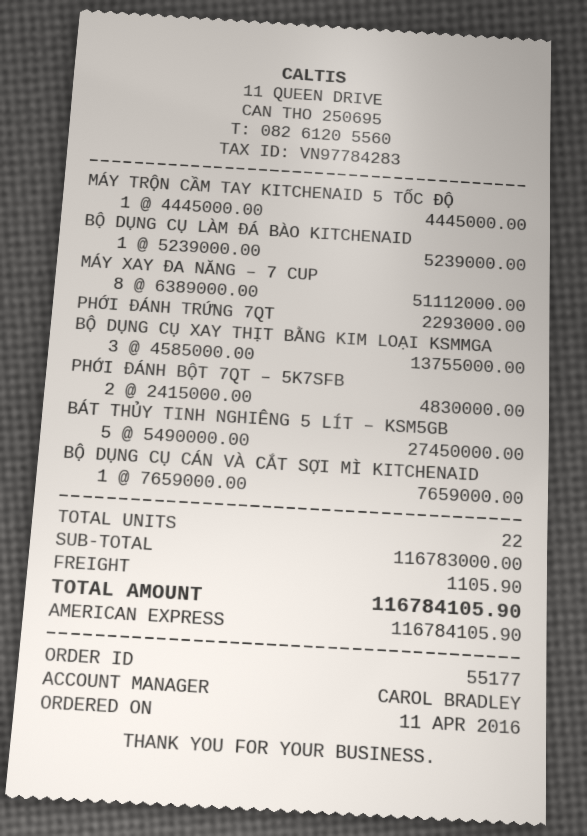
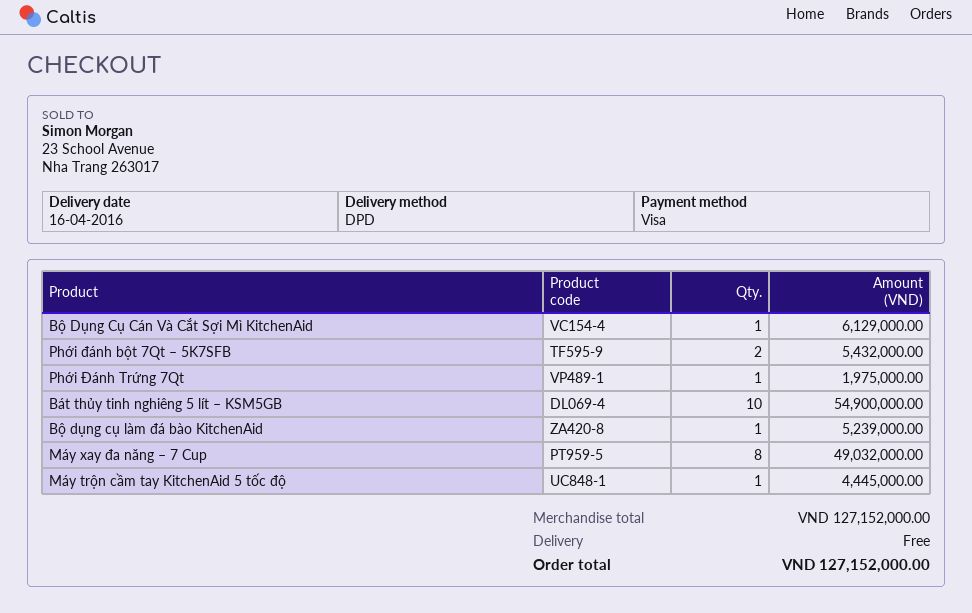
payment method: American Express -> Visa
MÁY XAY ĐA NĂNG – 7 CUP: 8 for 51112000.00 -> 8 for 49032000.00
PHỚI ĐÁNH TRỨNG 7QT: 1 for 2293000.00 -> 1 for 1975000.00
BỘ DỤNG CỤ XAY THỊT BẰNG KIM LOẠI KSMMGA: 3 for 13755000.00 -> none
PHỚI ĐÁNH BỘT 7QT – 5K7SFB: 2 for 4830000.00 -> 2 for 5432000.00
BÁT THỦY TINH NGHIÊNG 5 LÍT – KSM5GB: 5 for 27450000.00 -> 10 for 54900000.00
BỘ DỤNG CỤ CÁN VÀ CẮT SỢI MÌ KITCHENAID: 1 for 7659000.00 -> 1 for 6129000.00
subtotal: 116783000.00 -> 127152000.00
shipping: 1105.90 -> 0.00
total: 116784105.90 -> 127152000.00

